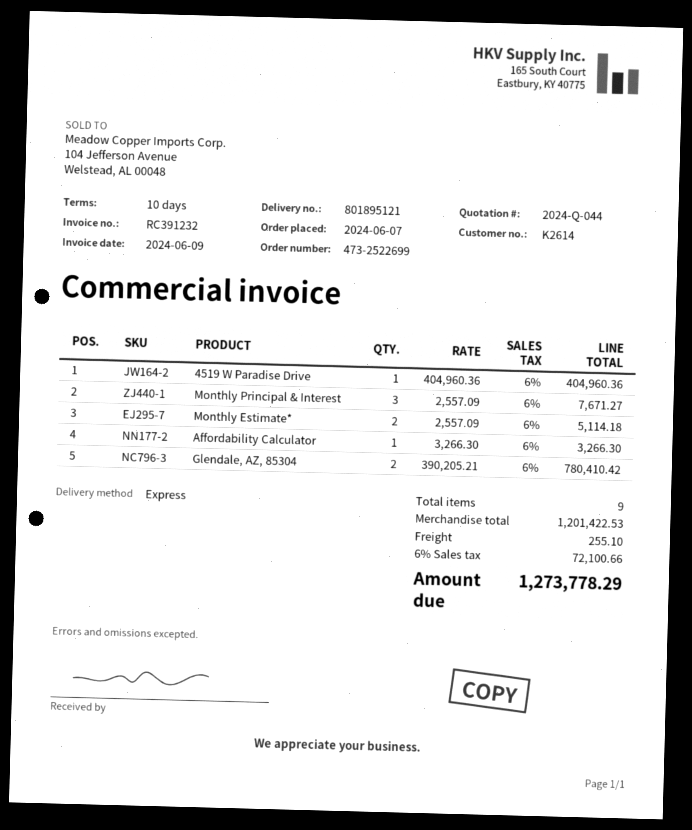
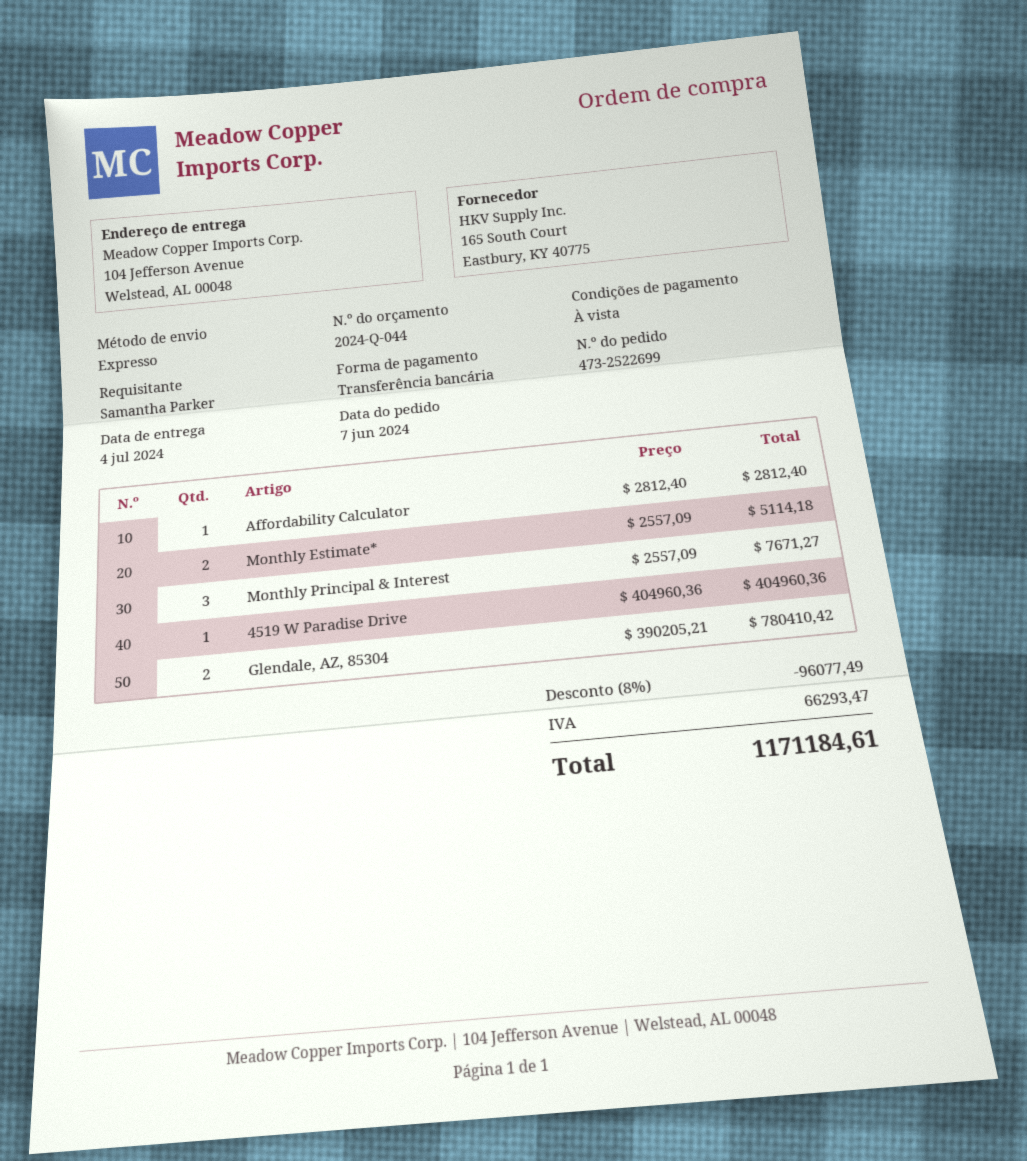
payment terms: 10 days -> on receipt
Affordability Calculator: 1 x 3266.30 = 3266.30 -> 1 x 2812.40 = 2812.40
discount: none -> 8% = 96077.49
shipping: 255.10 -> none
tax: 72100.66 -> 66293.47
total: 1273778.29 -> 1171184.61

